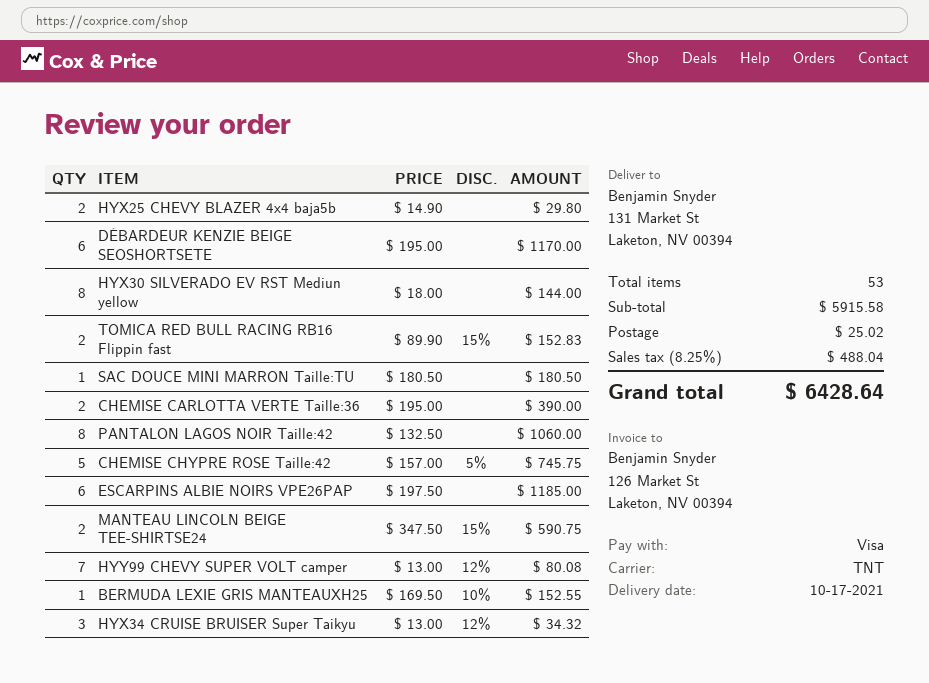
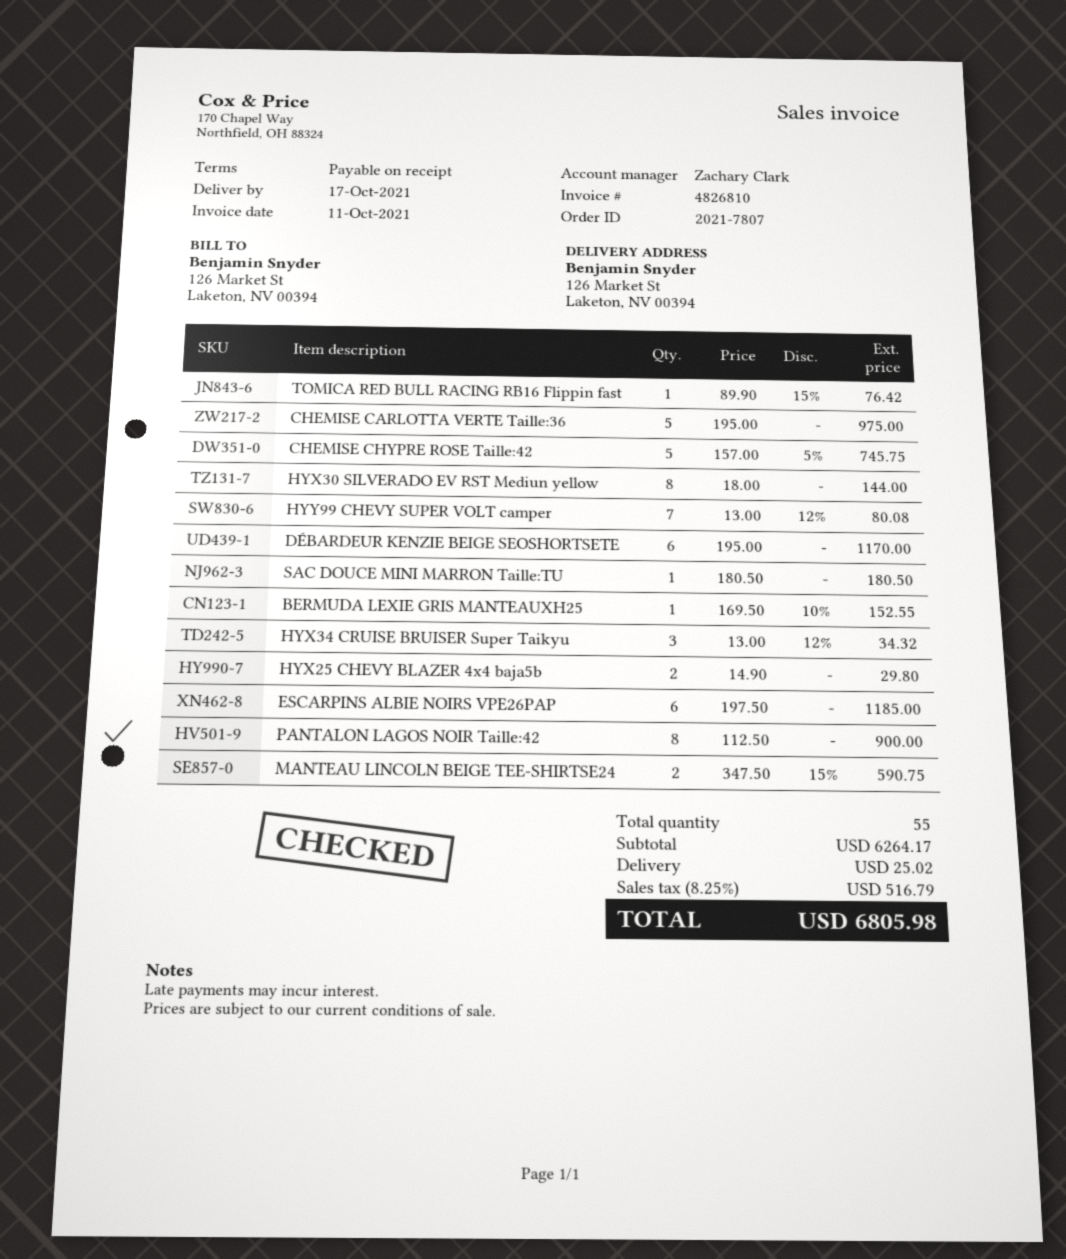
ship to: 131 Market St, Laketon, NV 00394 -> 126 Market St, Laketon, NV 00394
TOMICA RED BULL RACING RB16 Flippin fast: 2 x 89.90 - 15% = 152.83 -> 1 x 89.90 - 15% = 76.42
CHEMISE CARLOTTA VERTE Taille:36: 2 x 195.00 = 390.00 -> 5 x 195.00 = 975.00
PANTALON LAGOS NOIR Taille:42: 8 x 132.50 = 1060.00 -> 8 x 112.50 = 900.00
total quantity: 53 -> 55
subtotal: 5915.58 -> 6264.17
tax: 8.25% = 488.04 -> 8.25% = 516.79
total: 6428.64 -> 6805.98

